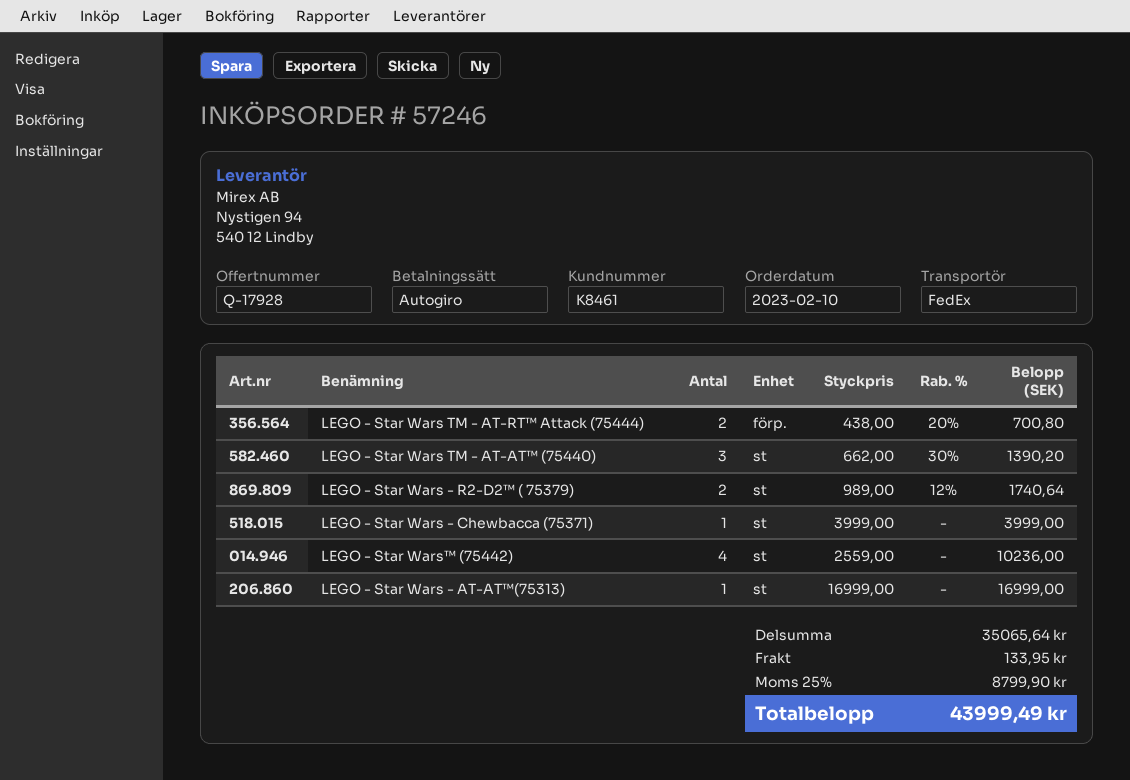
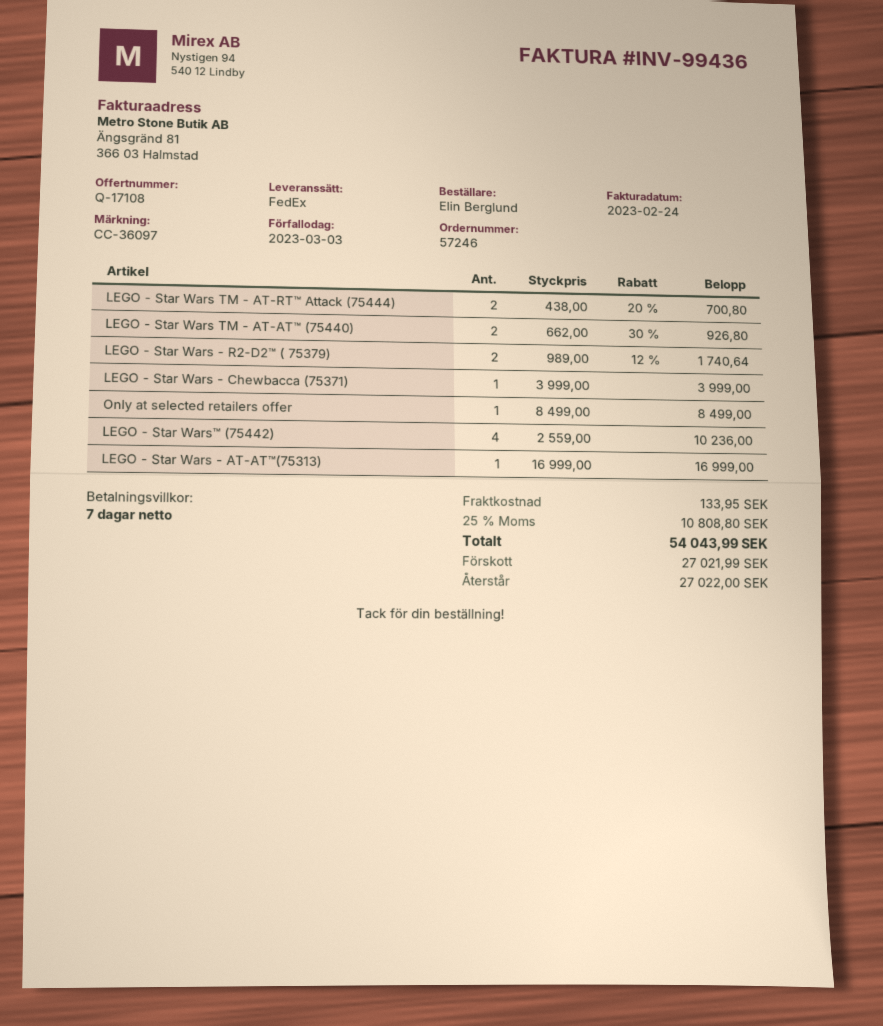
quote number: Q-17928 -> Q-17108
LEGO - Star Wars TM - AT-AT™ (75440): 3 x 662.00 - 30% = 1390.20 -> 2 x 662.00 - 30% = 926.80
Only at selected retailers offer: none -> 1 x 8499.00 = 8499.00
tax: 25% = 8799.90 -> 25% = 10808.80
total: 43999.49 -> 54043.99

